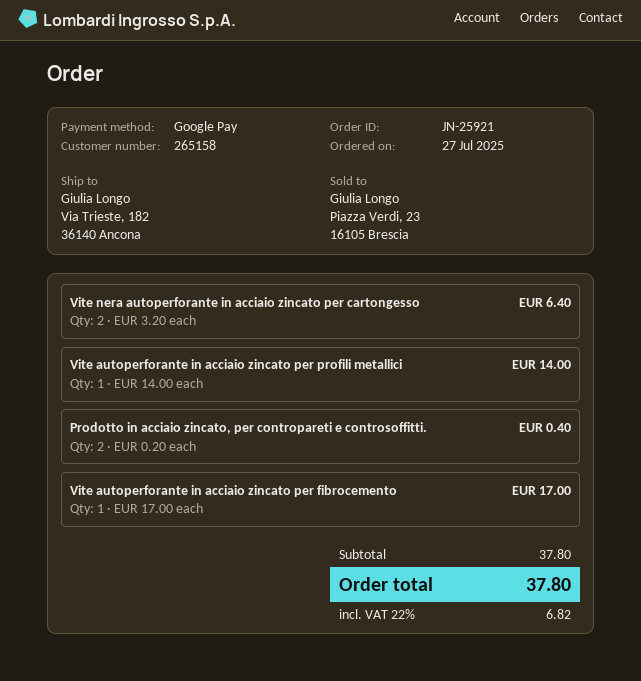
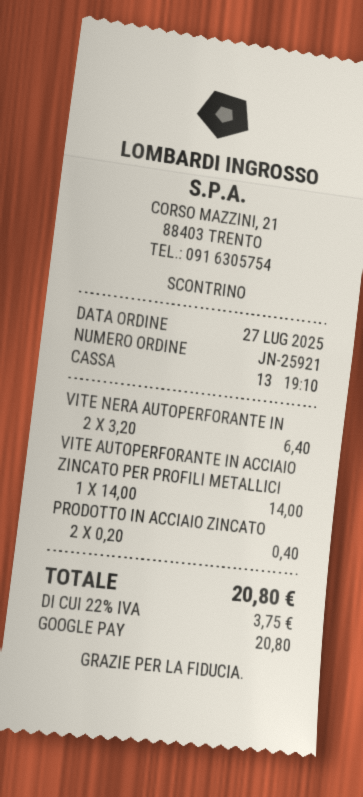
Vite autoperforante in acciaio zincato per fibrocemento: 1 x 17.00 = 17.00 -> none
tax: 22% = 6.82 -> 22% = 3.75
total: 37.80 -> 20.80

